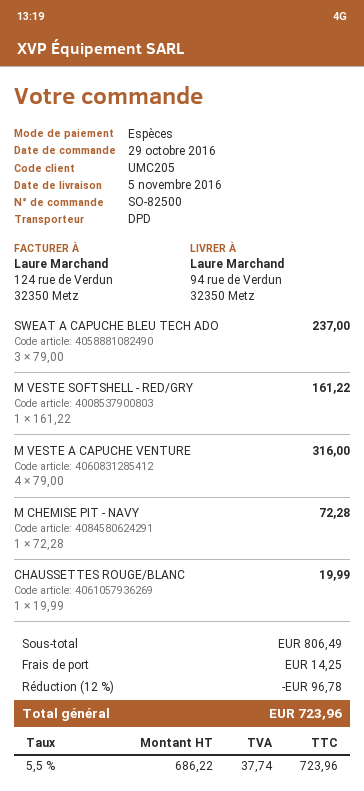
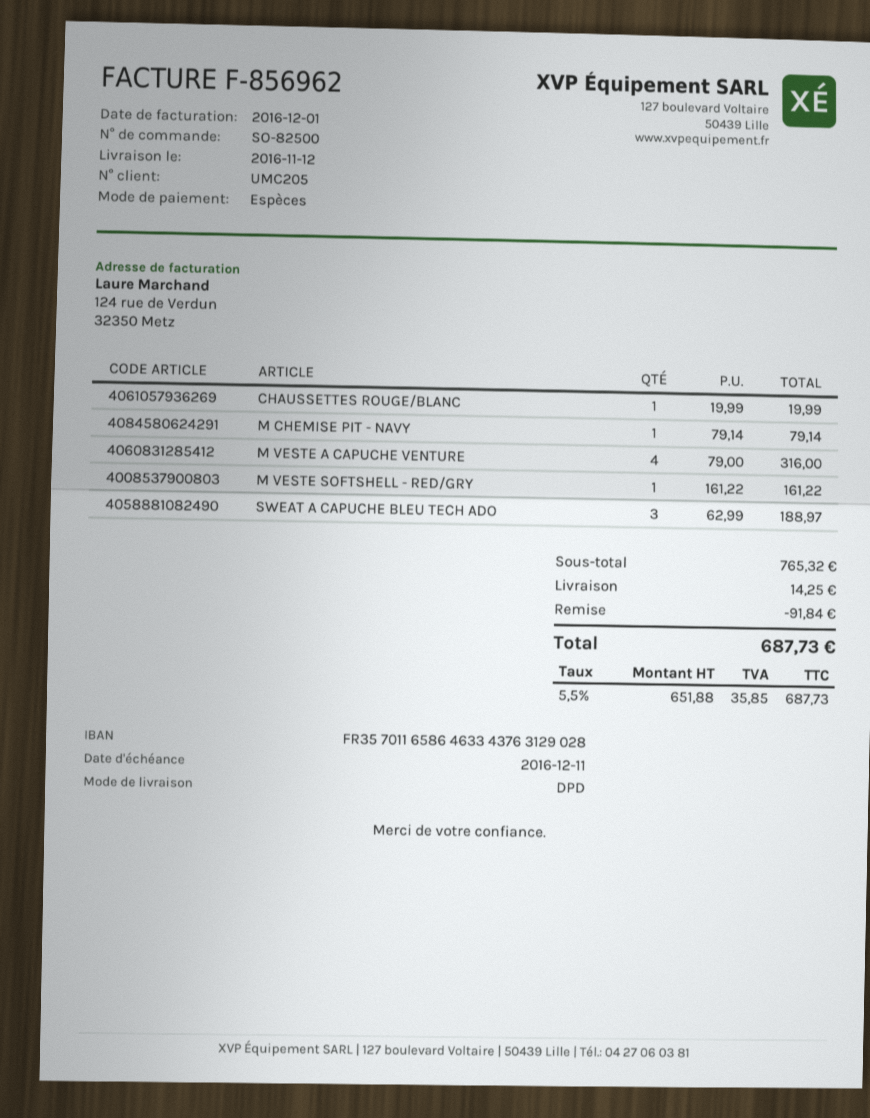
delivery date: 2016-11-05 -> 2016-11-12
SWEAT A CAPUCHE BLEU TECH ADO: 3 x 79.00 = 237.00 -> 3 x 62.99 = 188.97
M CHEMISE PIT - NAVY: 1 x 72.28 = 72.28 -> 1 x 79.14 = 79.14
subtotal: 806.49 -> 765.32
discount: 96.78 -> 91.84
net: 686.22 -> 651.88
tax: 5.5% = 37.74 -> 5.5% = 35.85
total: 723.96 -> 687.73

